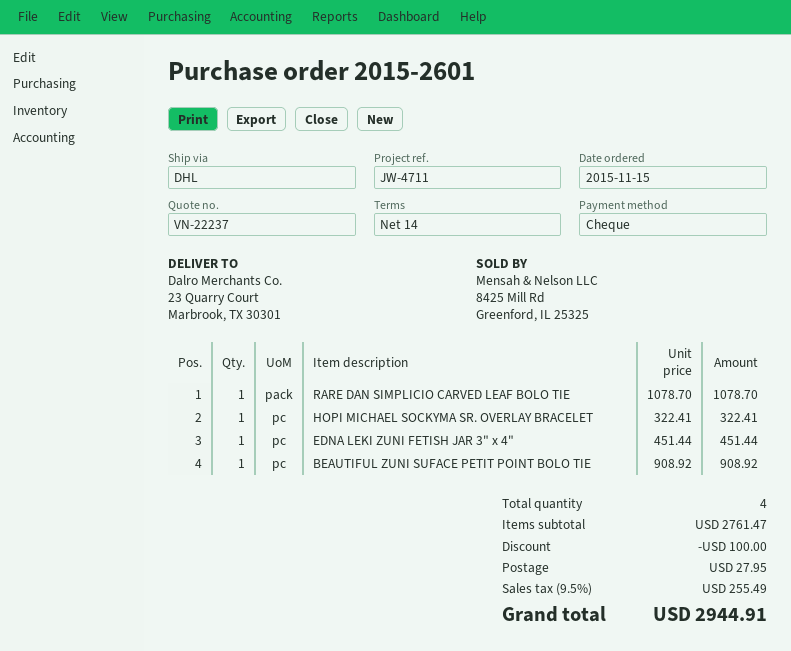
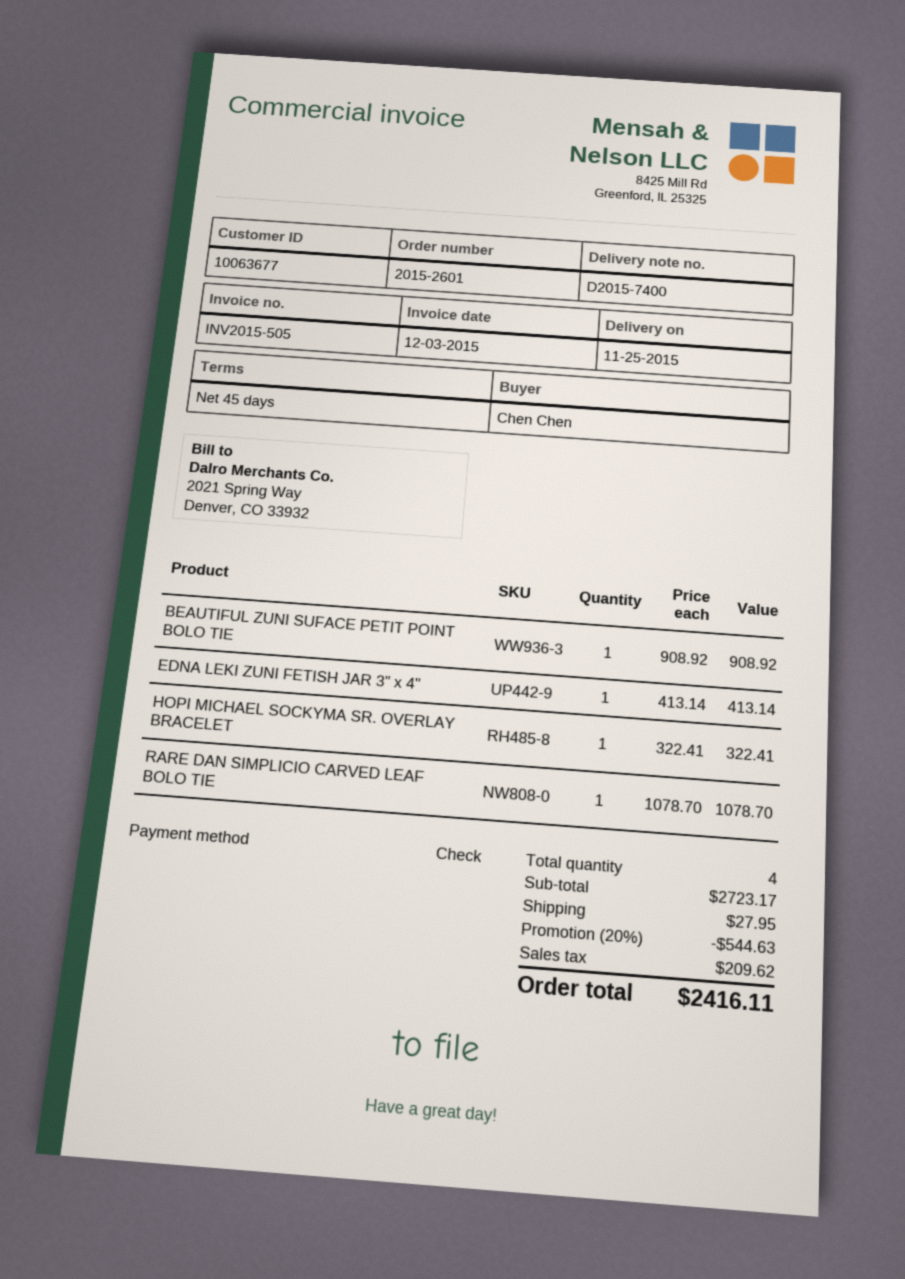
payment terms: 14 days -> 45 days
EDNA LEKI ZUNI FETISH JAR 3" x 4": 1 x 451.44 = 451.44 -> 1 x 413.14 = 413.14
subtotal: 2761.47 -> 2723.17
discount: 100.00 -> 544.63
tax: 255.49 -> 209.62
total: 2944.91 -> 2416.11

